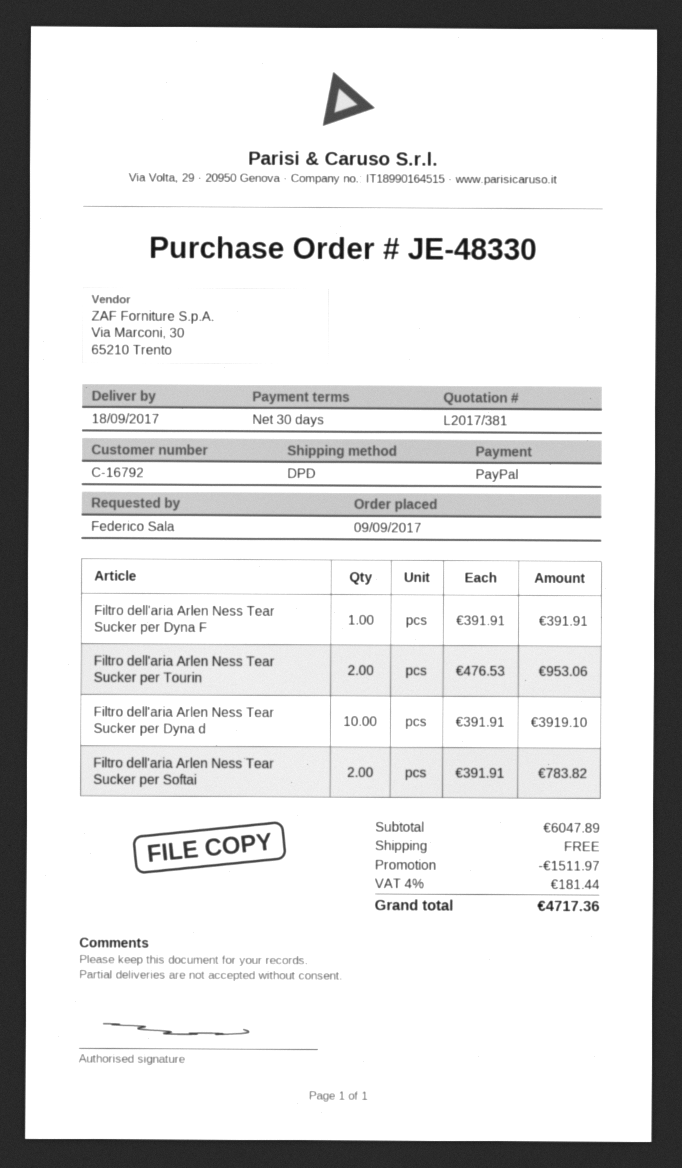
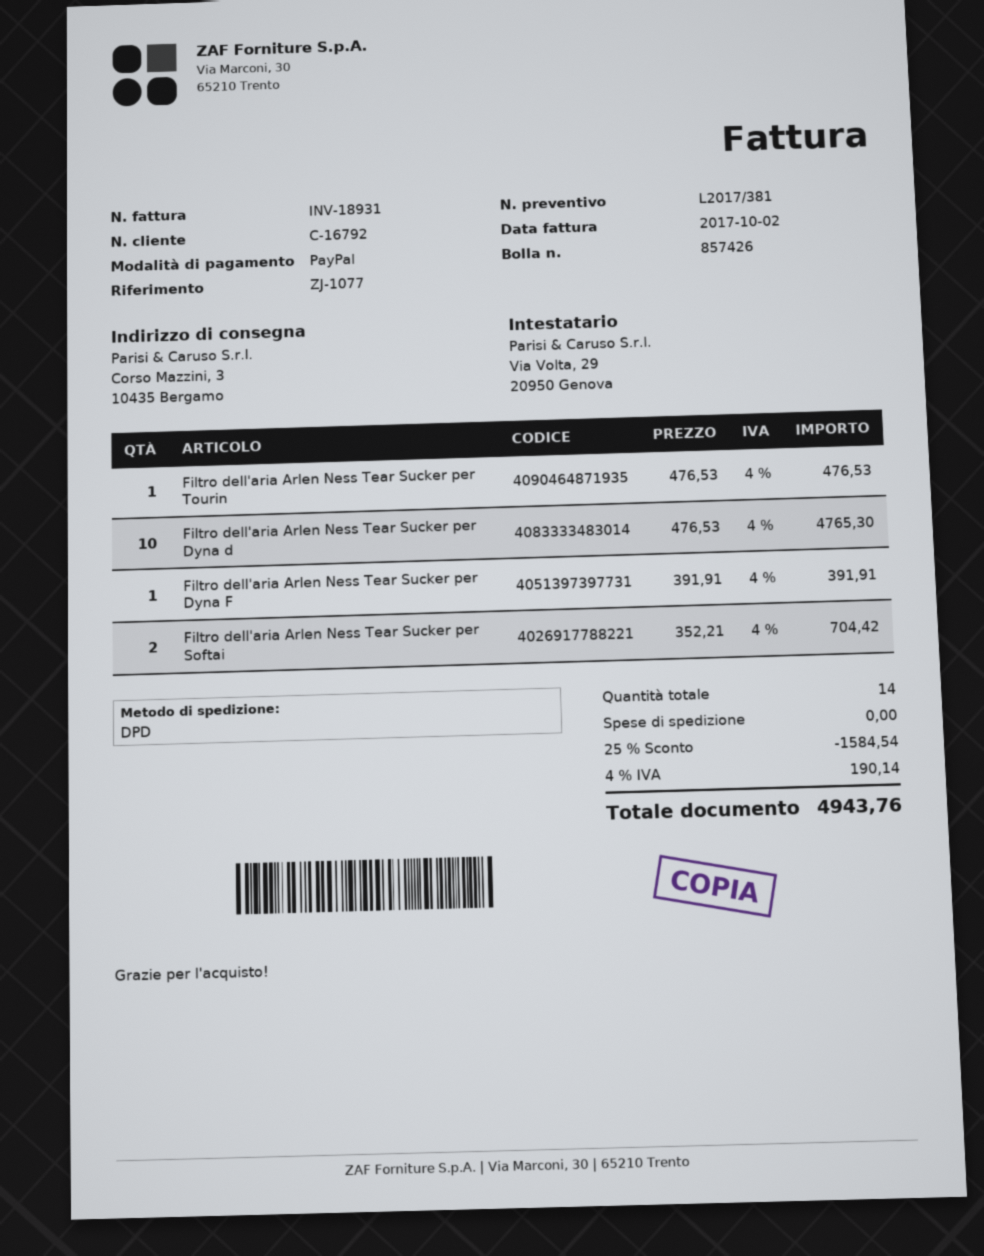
Filtro dell'aria Arlen Ness Tear Sucker per Tourin: 2 x 476.53 = 953.06 -> 1 x 476.53 = 476.53
Filtro dell'aria Arlen Ness Tear Sucker per Dyna d: 10 x 391.91 = 3919.10 -> 10 x 476.53 = 4765.30
Filtro dell'aria Arlen Ness Tear Sucker per Softai: 2 x 391.91 = 783.82 -> 2 x 352.21 = 704.42
discount: 1511.97 -> 1584.54
tax: 4% = 181.44 -> 4% = 190.14
total: 4717.36 -> 4943.76

